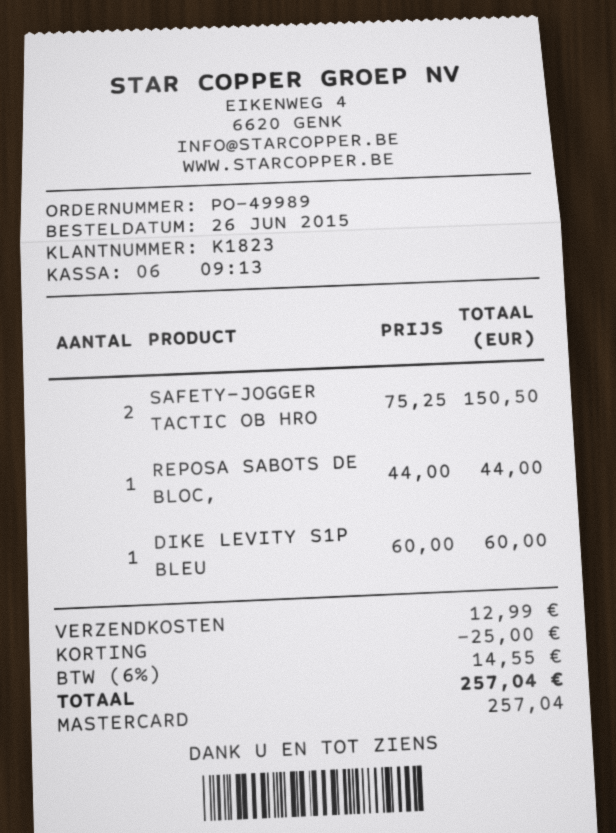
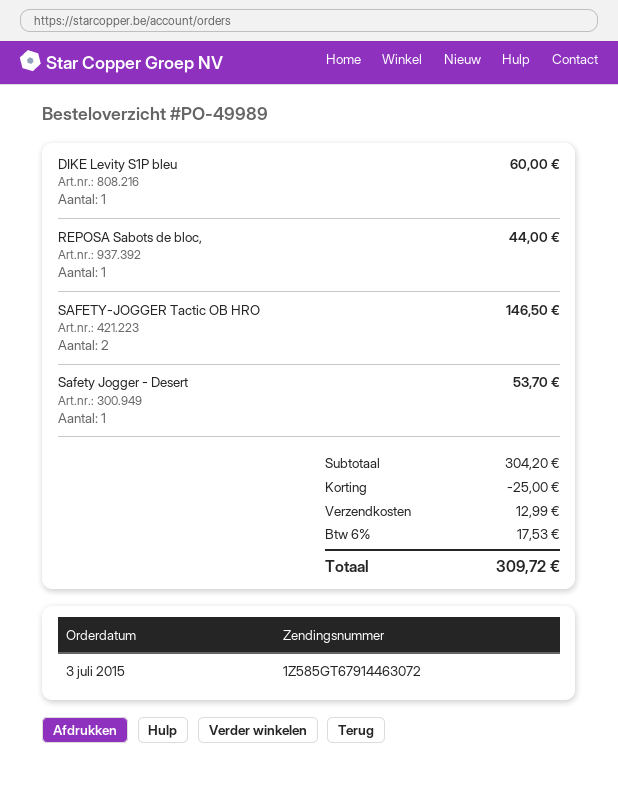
order date: 2015-06-26 -> 2015-07-03
SAFETY-JOGGER TACTIC OB HRO: 2 for 150.50 -> 2 for 146.50
Safety Jogger - Desert: none -> 1 for 53.70
tax: 6% = 14.55 -> 6% = 17.53
total: 257.04 -> 309.72

